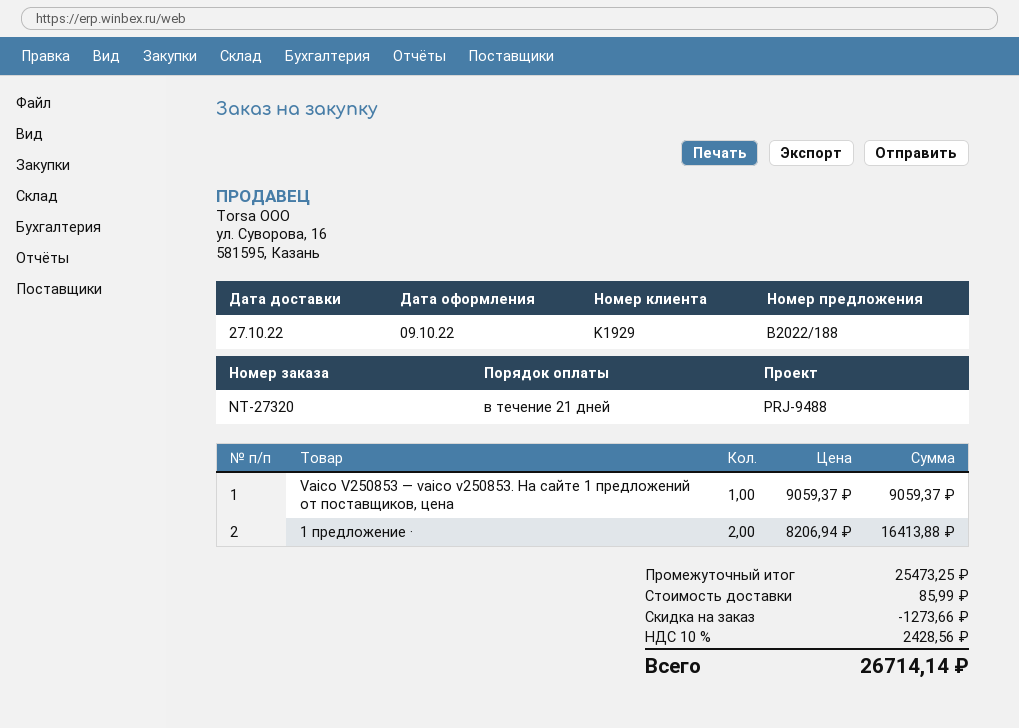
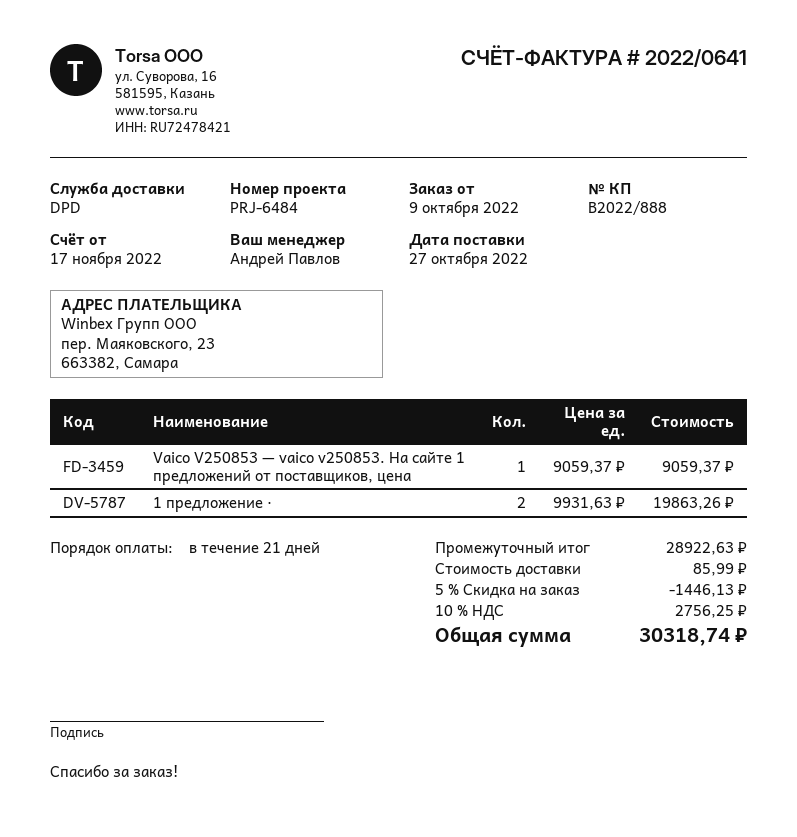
quote number: B2022/188 -> B2022/888
reference: PRJ-9488 -> PRJ-6484
1 предложение ·: 2 x 8206.94 = 16413.88 -> 2 x 9931.63 = 19863.26
subtotal: 25473.25 -> 28922.63
discount: 1273.66 -> 1446.13
tax: 10% = 2428.56 -> 10% = 2756.25
total: 26714.14 -> 30318.74

